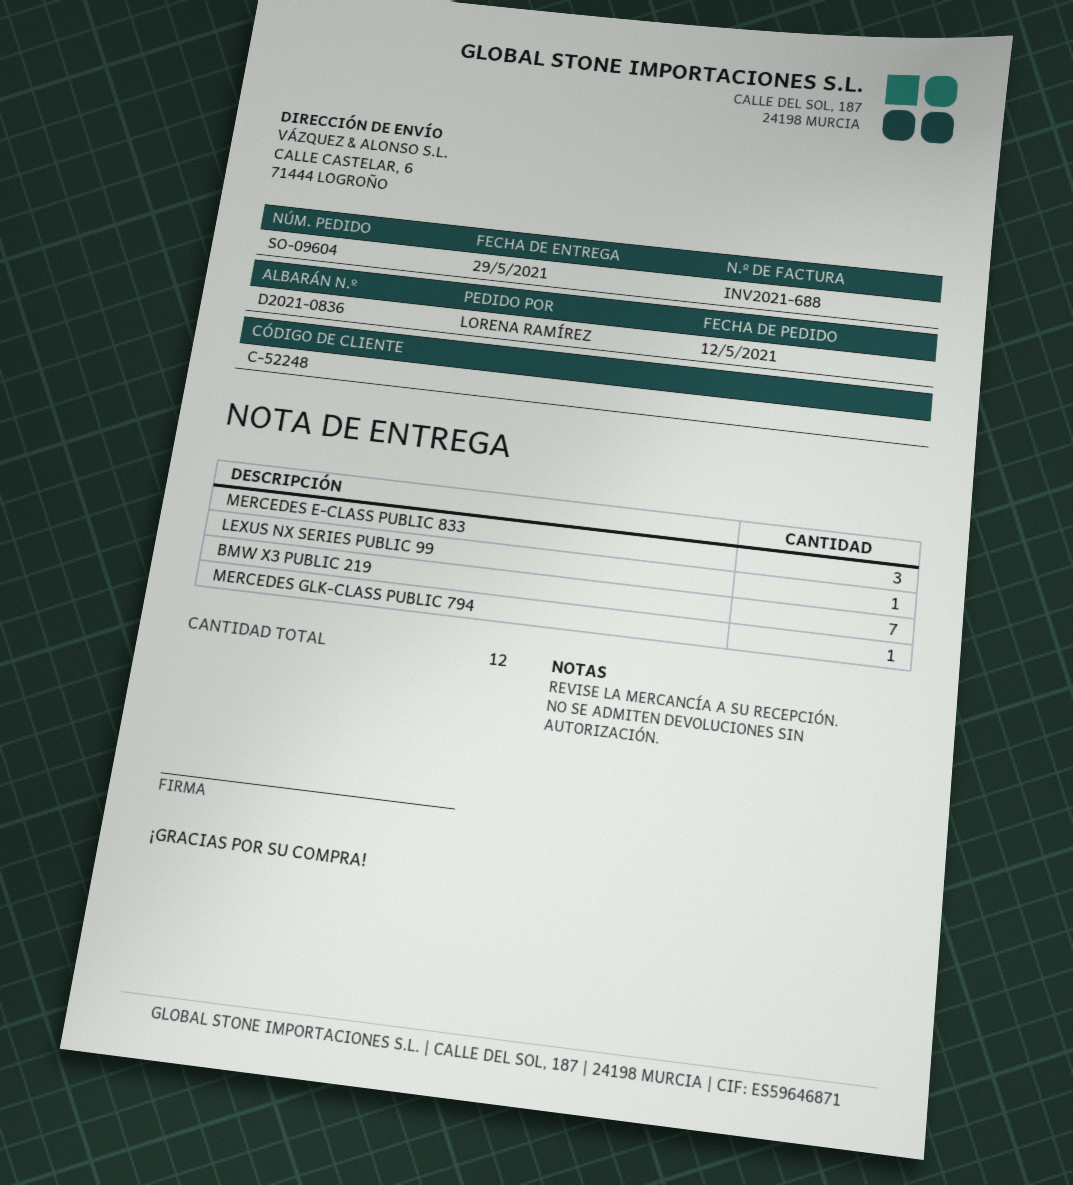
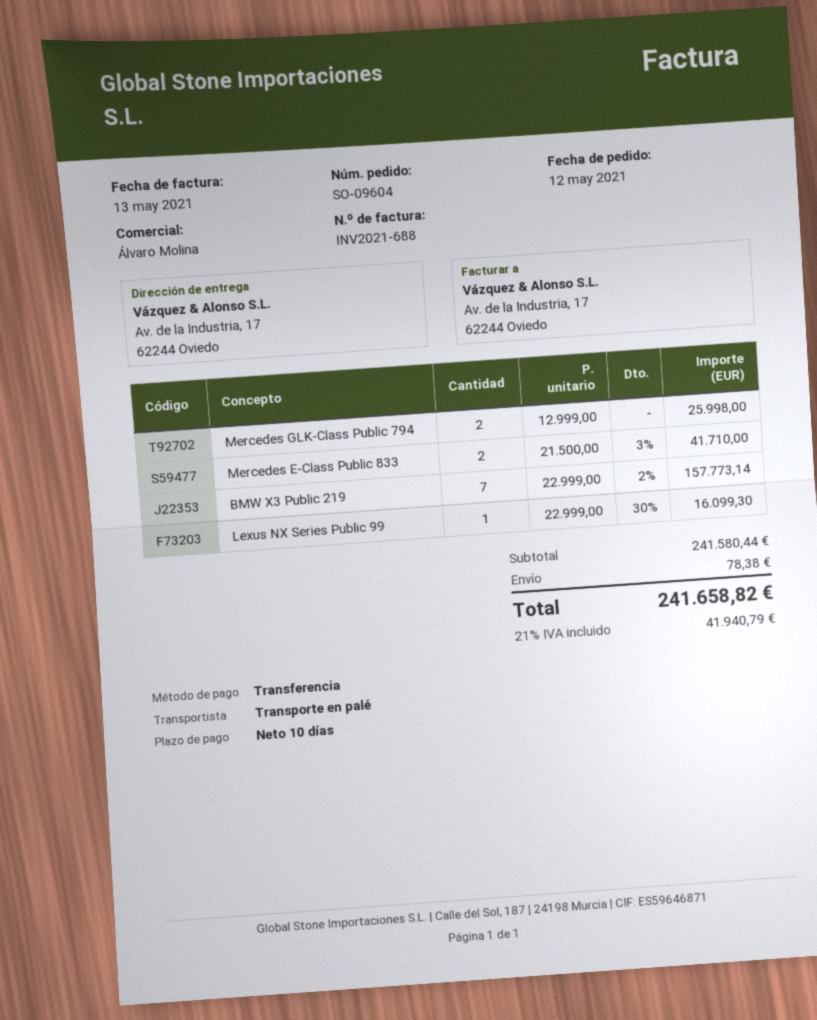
ship to: CALLE CASTELAR, 6, 71444 LOGROÑO -> Av. de la Industria, 17, 62244 Oviedo
MERCEDES E-CLASS PUBLIC 833: 3 -> 2
MERCEDES GLK-CLASS PUBLIC 794: 1 -> 2

